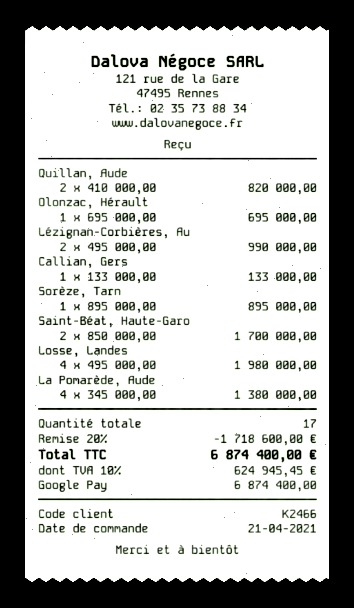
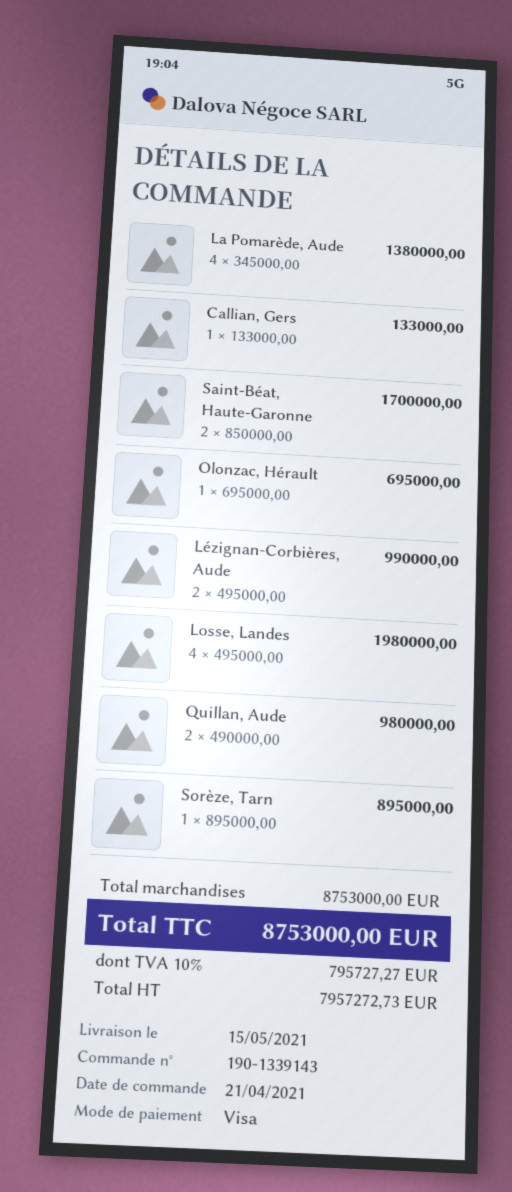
payment method: Google Pay -> Visa
Quillan, Aude: 2 x 410000.00 = 820000.00 -> 2 x 490000.00 = 980000.00
discount: 20% = 1718600.00 -> none
tax: 10% = 624945.45 -> 10% = 795727.27
total: 6874400.00 -> 8753000.00

